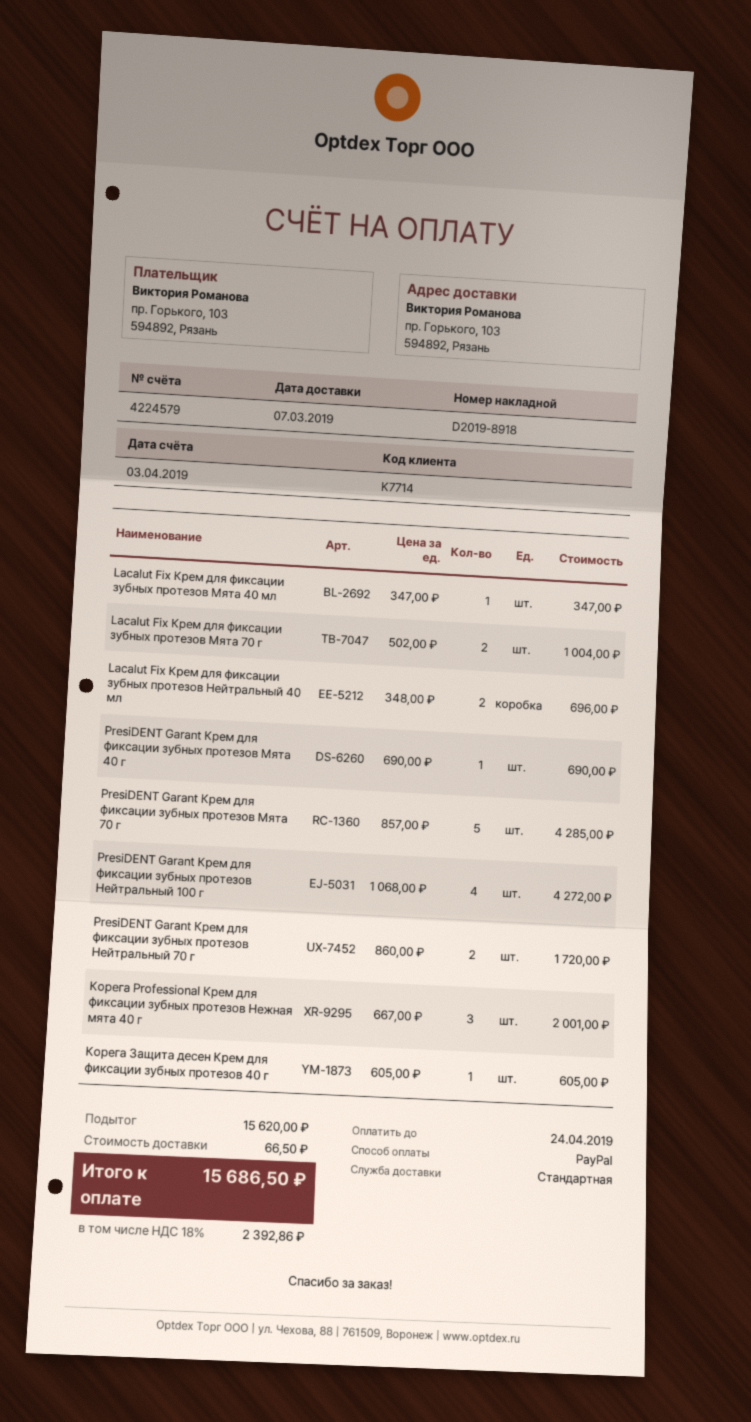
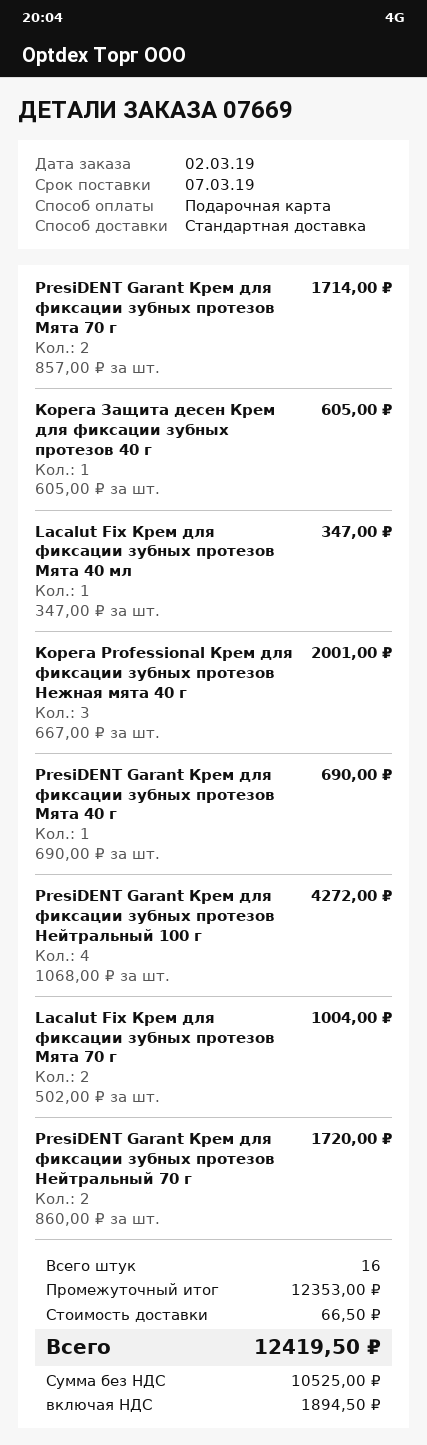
payment method: PayPal -> gift card
Lacalut Fix Крем для фиксации зубных протезов Нейтральный 40 мл: 2 x 348.00 = 696.00 -> none
PresiDENT Garant Крем для фиксации зубных протезов Мята 70 г: 5 x 857.00 = 4285.00 -> 2 x 857.00 = 1714.00
subtotal: 15620.00 -> 12353.00
tax: 2392.86 -> 1894.50
total: 15686.50 -> 12419.50

